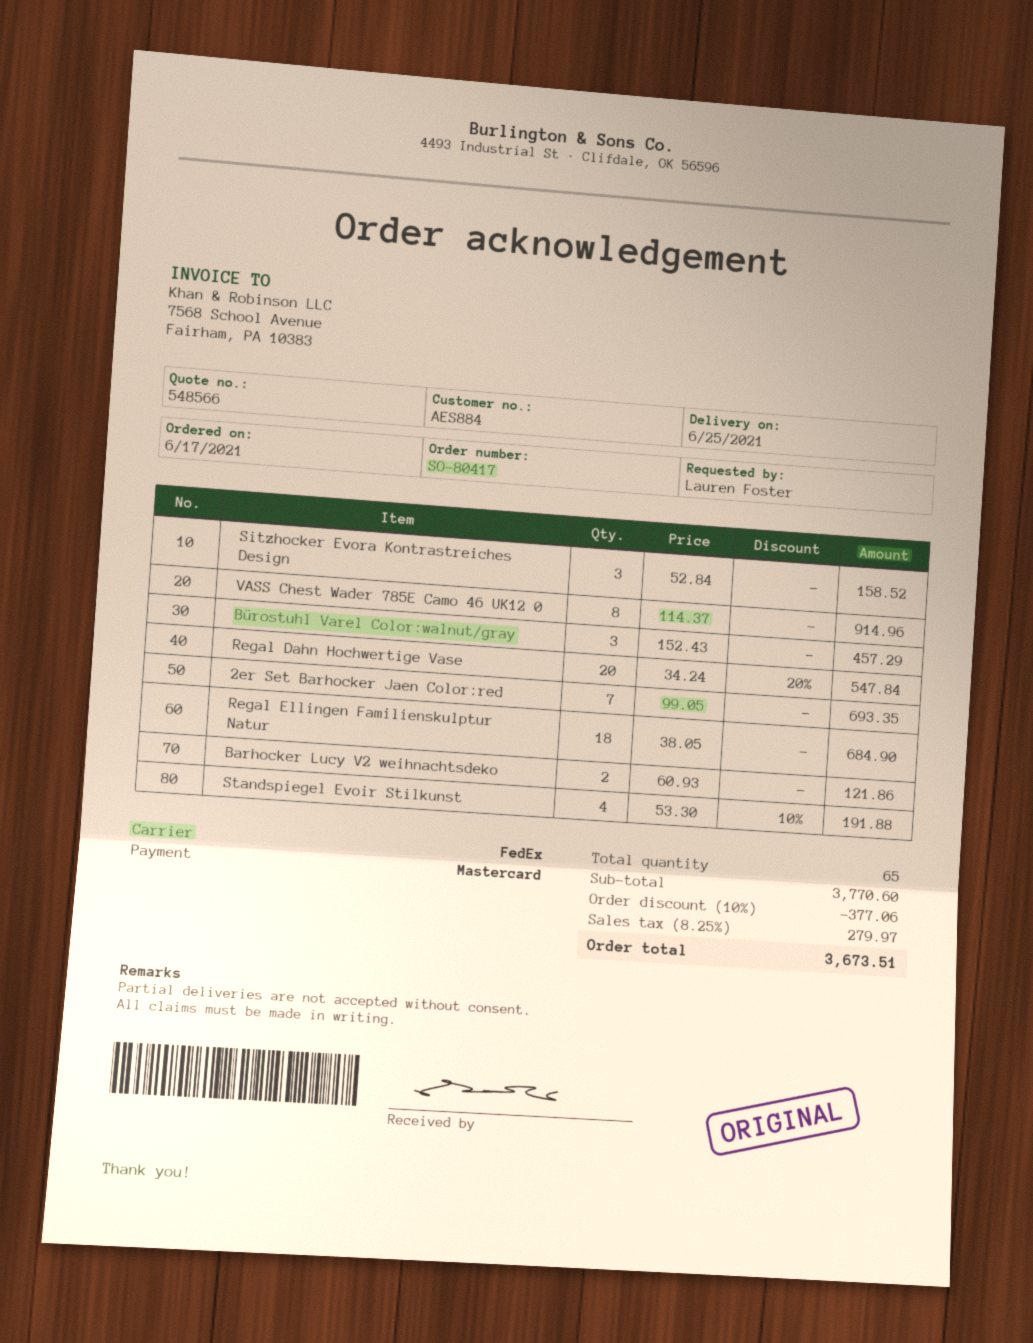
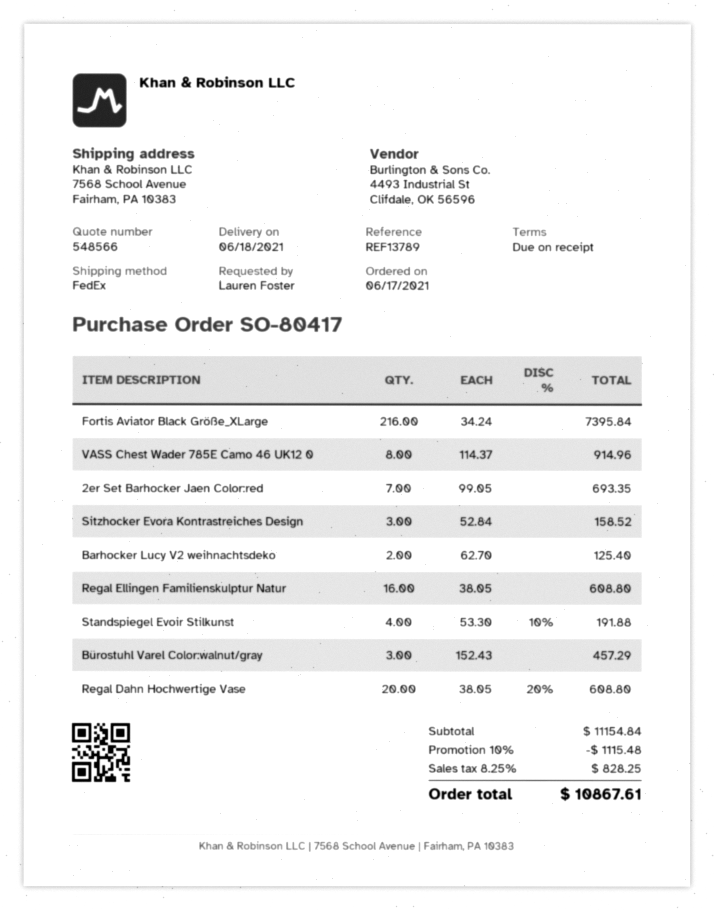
delivery date: 2021-06-25 -> 2021-06-18
Regal Dahn Hochwertige Vase: 20 x 34.24 - 20% = 547.84 -> 20 x 38.05 - 20% = 608.80
Regal Ellingen Familienskulptur Natur: 18 x 38.05 = 684.90 -> 16 x 38.05 = 608.80
Barhocker Lucy V2 weihnachtsdeko: 2 x 60.93 = 121.86 -> 2 x 62.70 = 125.40
Fortis Aviator Black Größe_XLarge: none -> 216 x 34.24 = 7395.84
subtotal: 3770.60 -> 11154.84
discount: 10% = 377.06 -> 10% = 1115.48
tax: 8.25% = 279.97 -> 8.25% = 828.25
total: 3673.51 -> 10867.61

